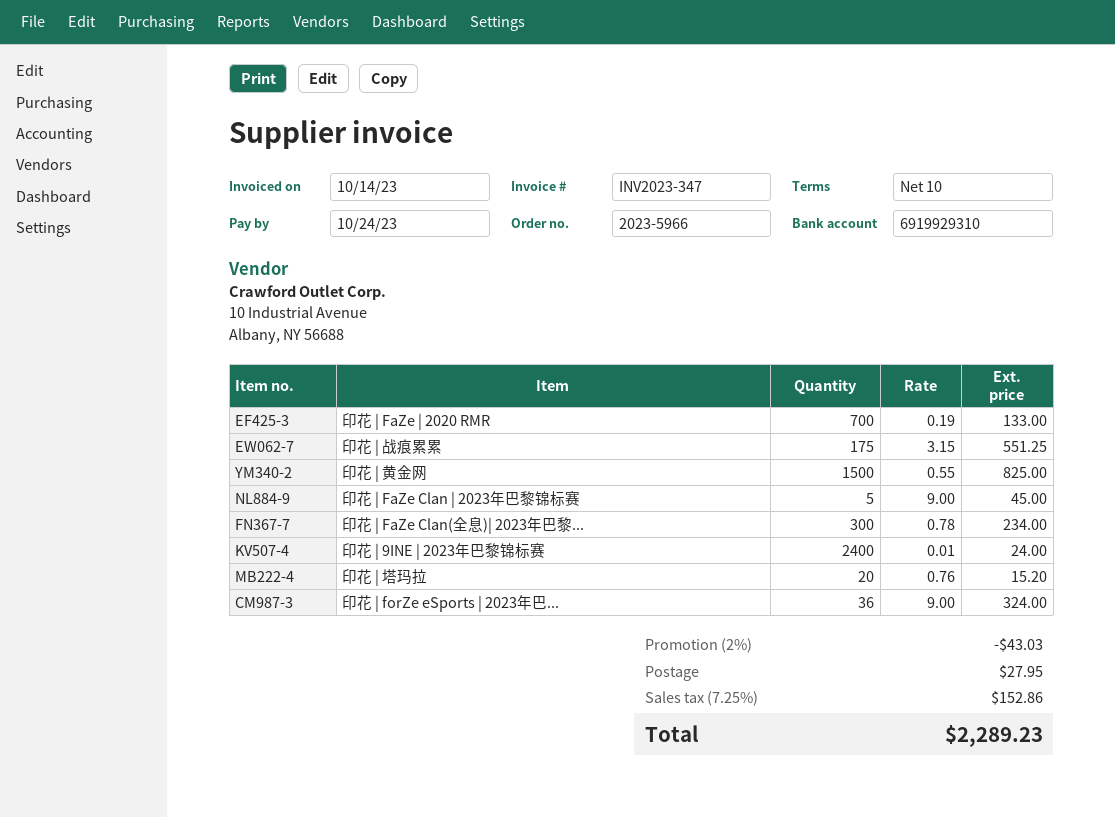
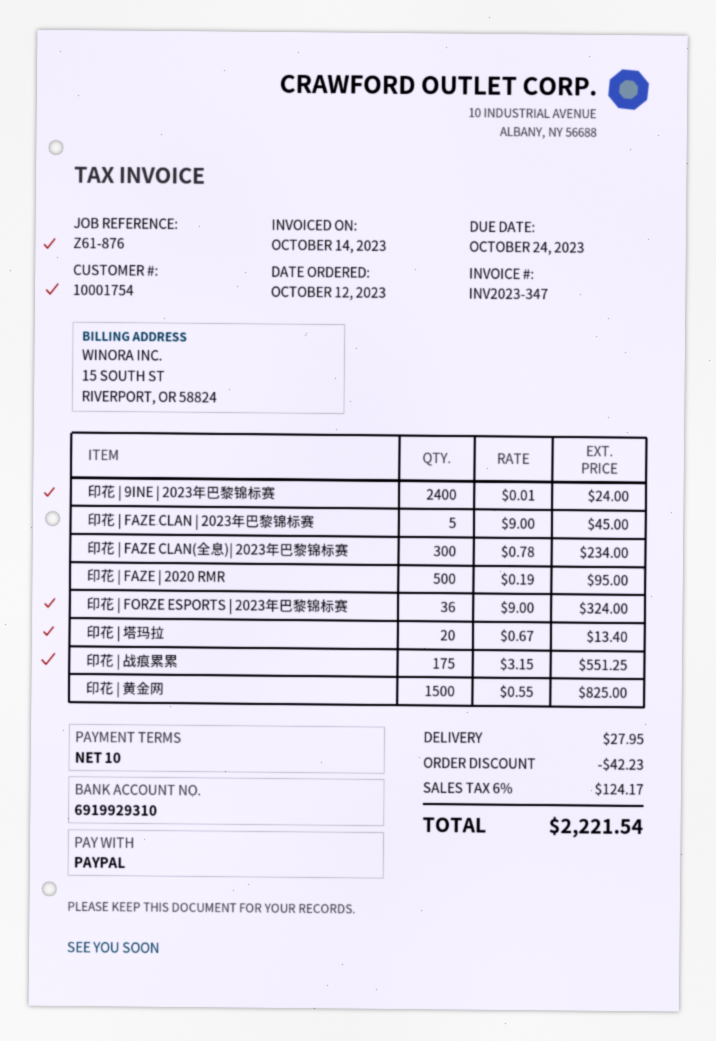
印花 | FaZe | 2020 RMR: 700 x 0.19 = 133.00 -> 500 x 0.19 = 95.00
印花 | 塔玛拉: 20 x 0.76 = 15.20 -> 20 x 0.67 = 13.40
discount: 43.03 -> 42.23
tax: 7.25% = 152.86 -> 6% = 124.17
total: 2289.23 -> 2221.54

